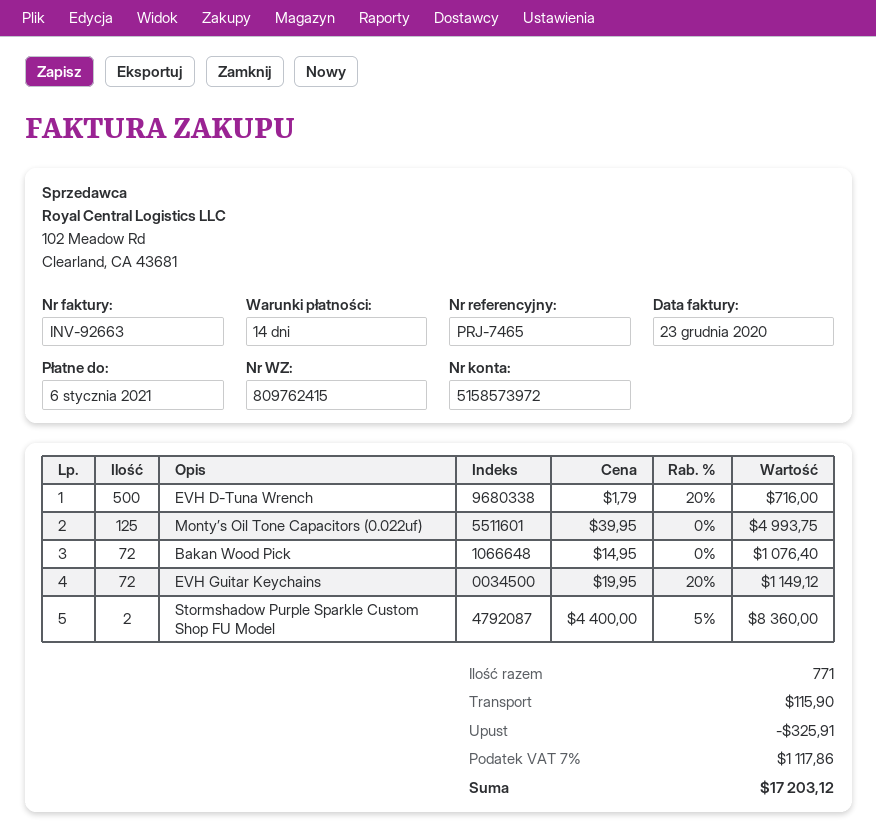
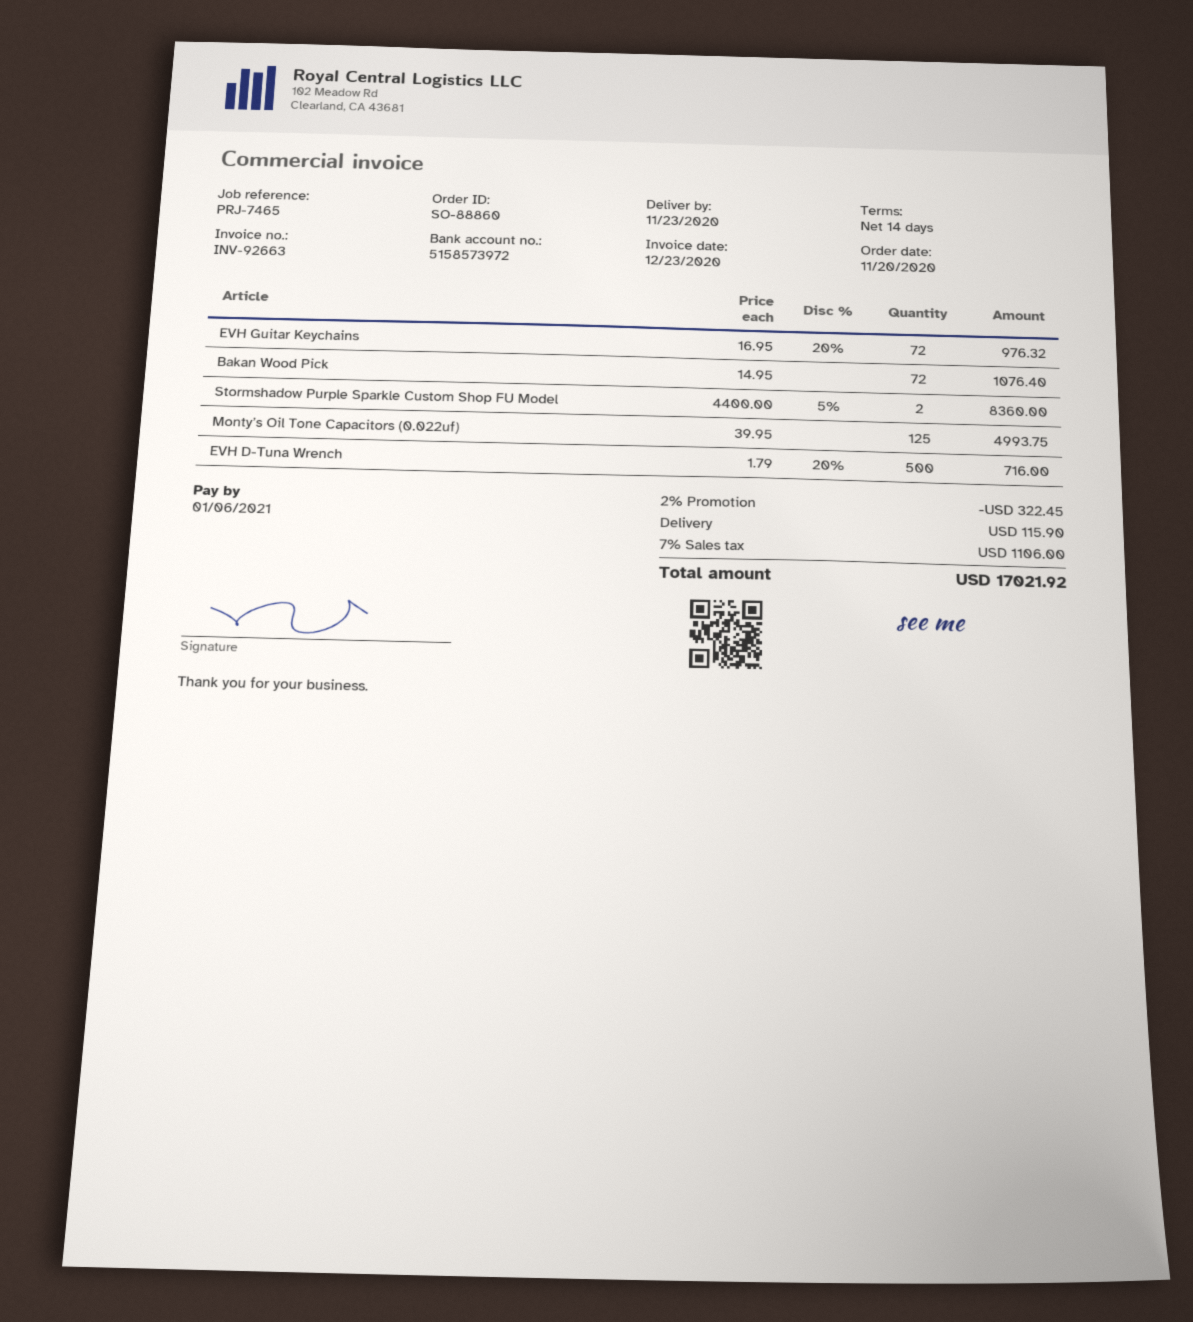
EVH Guitar Keychains: 72 x 19.95 - 20% = 1149.12 -> 72 x 16.95 - 20% = 976.32
discount: 325.91 -> 322.45
tax: 7% = 1117.86 -> 7% = 1106.00
total: 17203.12 -> 17021.92

